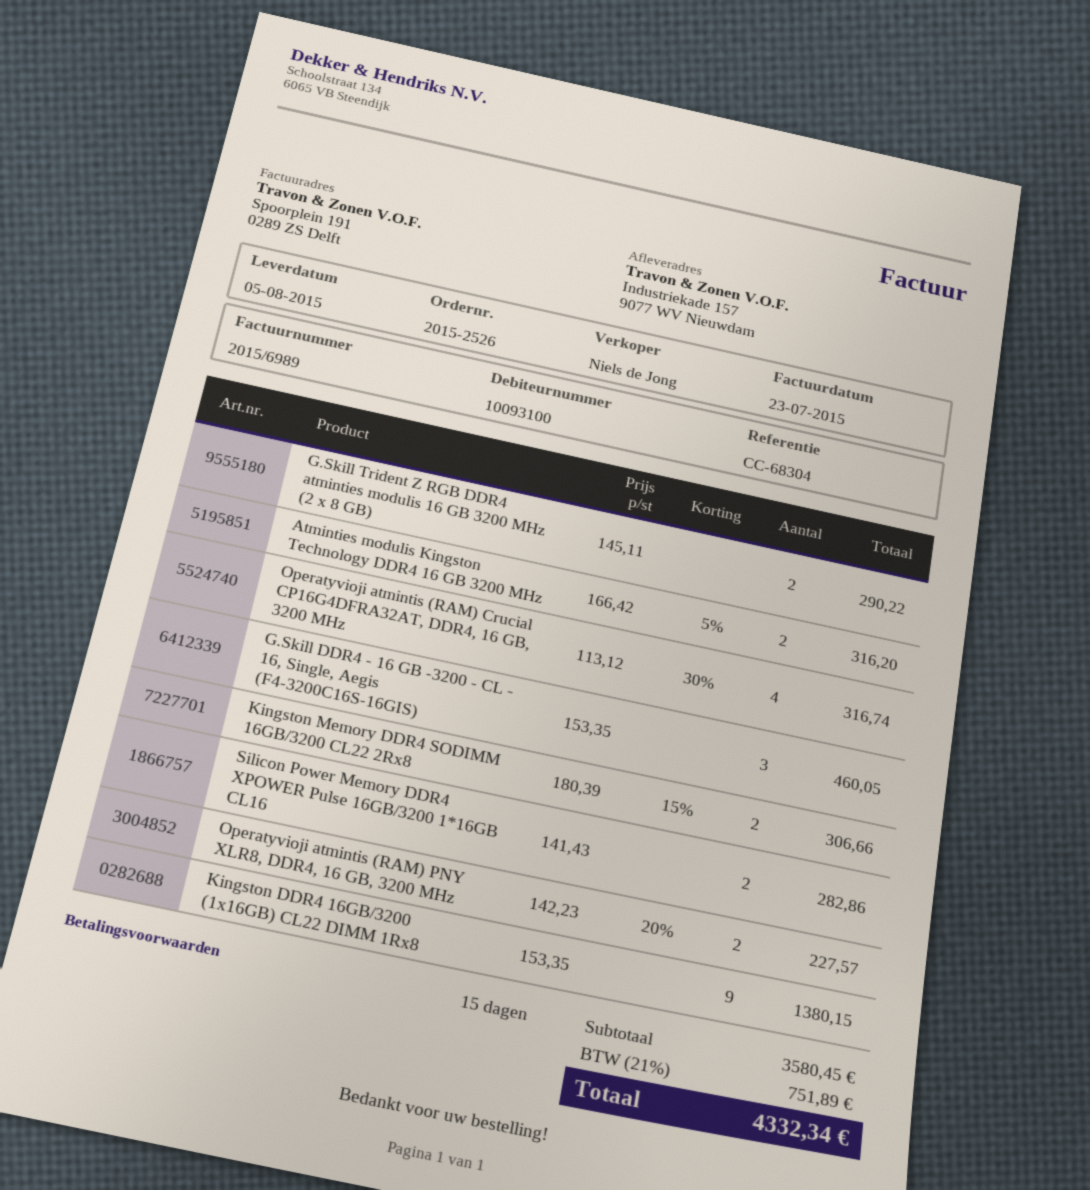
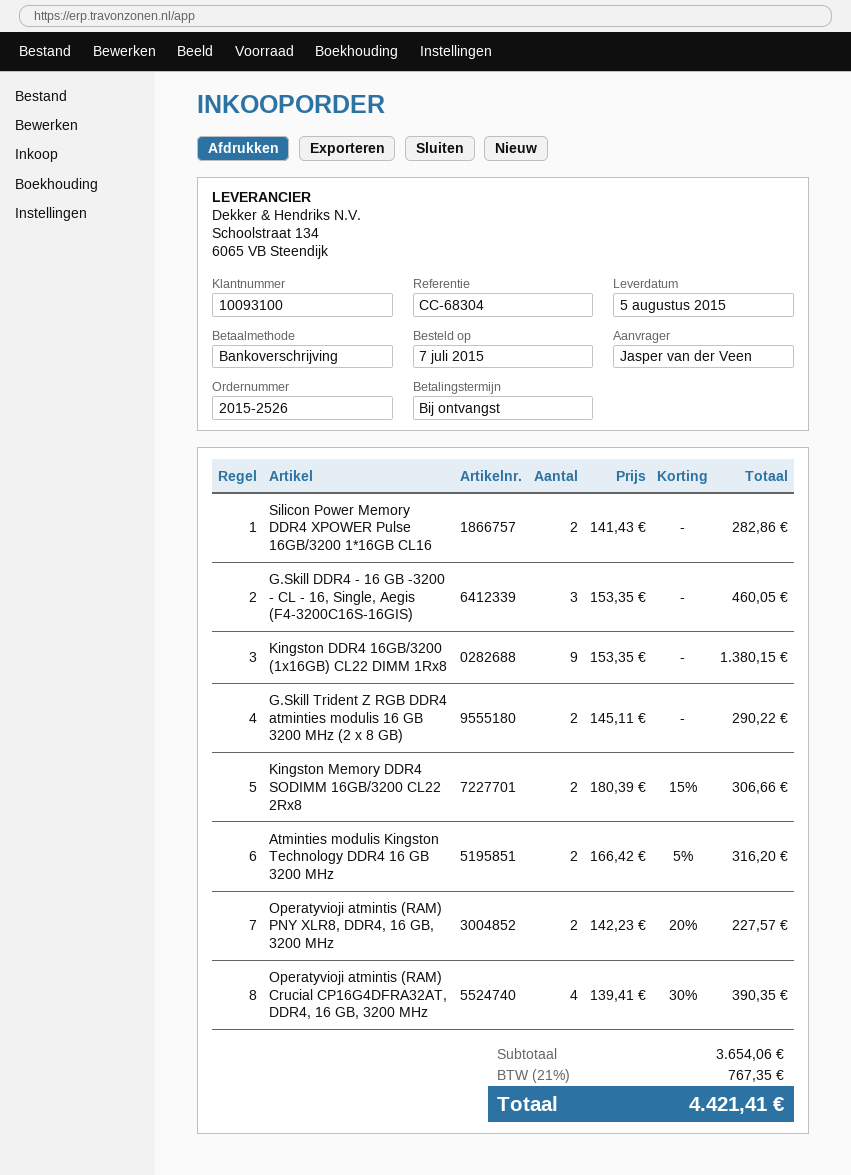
payment terms: 15 days -> on receipt
Operatyvioji atmintis (RAM) Crucial CP16G4DFRA32AT, DDR4, 16 GB, 3200 MHz: 4 x 113.12 - 30% = 316.74 -> 4 x 139.41 - 30% = 390.35
subtotal: 3580.45 -> 3654.06
tax: 21% = 751.89 -> 21% = 767.35
total: 4332.34 -> 4421.41

